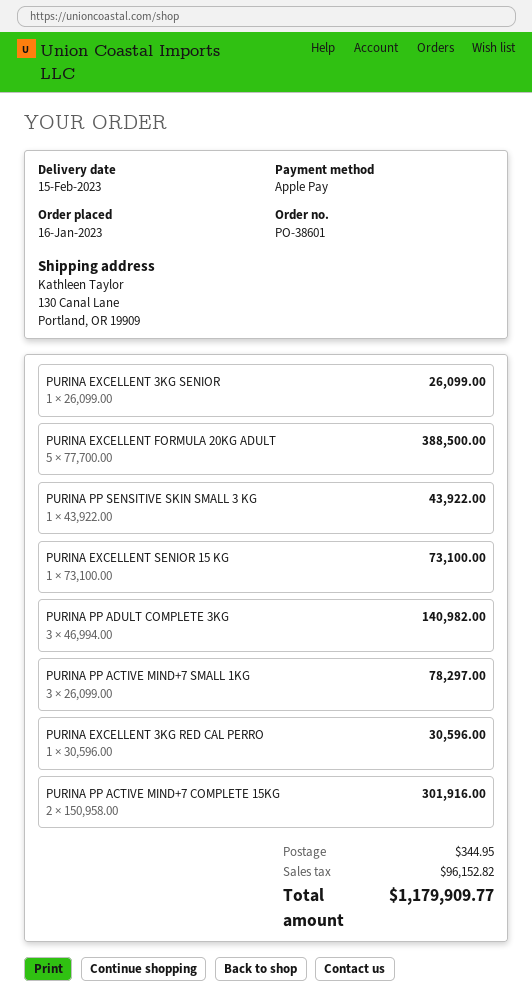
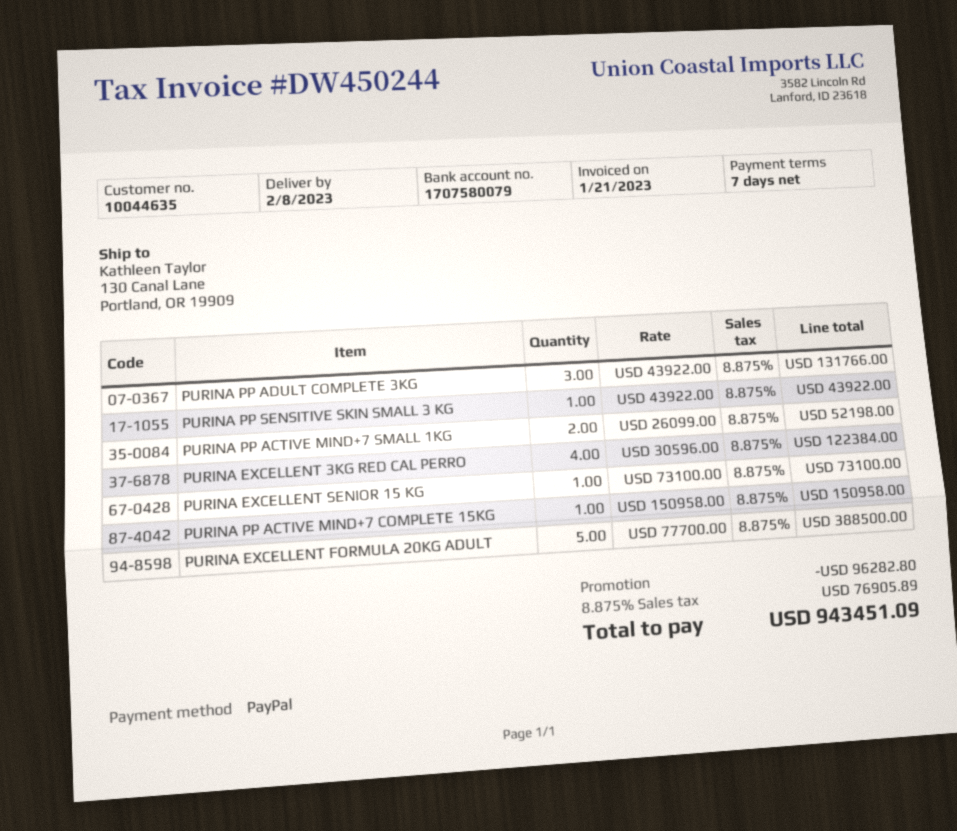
delivery date: 2023-02-15 -> 2023-02-08
payment method: Apple Pay -> PayPal
PURINA EXCELLENT 3KG SENIOR: 1 x 26099.00 = 26099.00 -> none
PURINA PP ADULT COMPLETE 3KG: 3 x 46994.00 = 140982.00 -> 3 x 43922.00 = 131766.00
PURINA PP ACTIVE MIND+7 SMALL 1KG: 3 x 26099.00 = 78297.00 -> 2 x 26099.00 = 52198.00
PURINA EXCELLENT 3KG RED CAL PERRO: 1 x 30596.00 = 30596.00 -> 4 x 30596.00 = 122384.00
PURINA PP ACTIVE MIND+7 COMPLETE 15KG: 2 x 150958.00 = 301916.00 -> 1 x 150958.00 = 150958.00
discount: none -> 96282.80
shipping: 344.95 -> none
tax: 96152.82 -> 76905.89
total: 1179909.77 -> 943451.09

